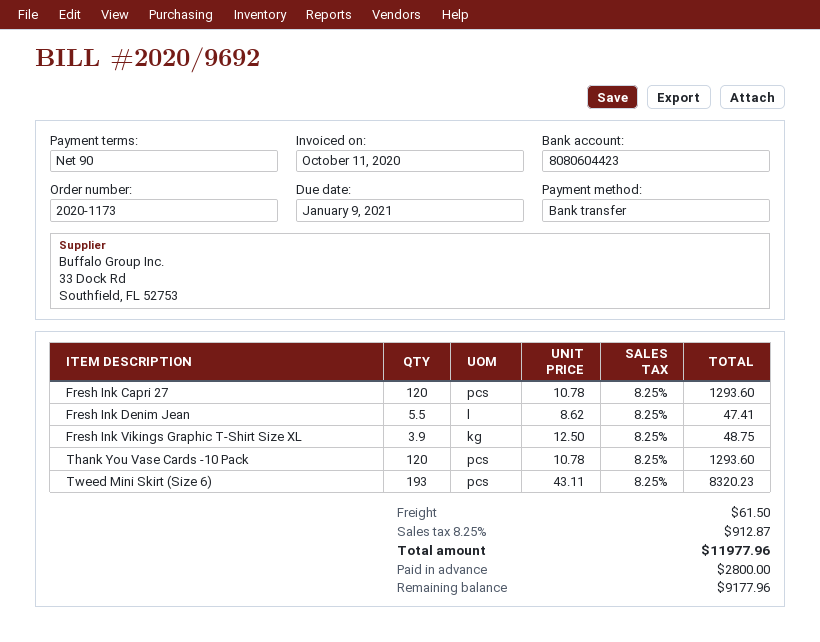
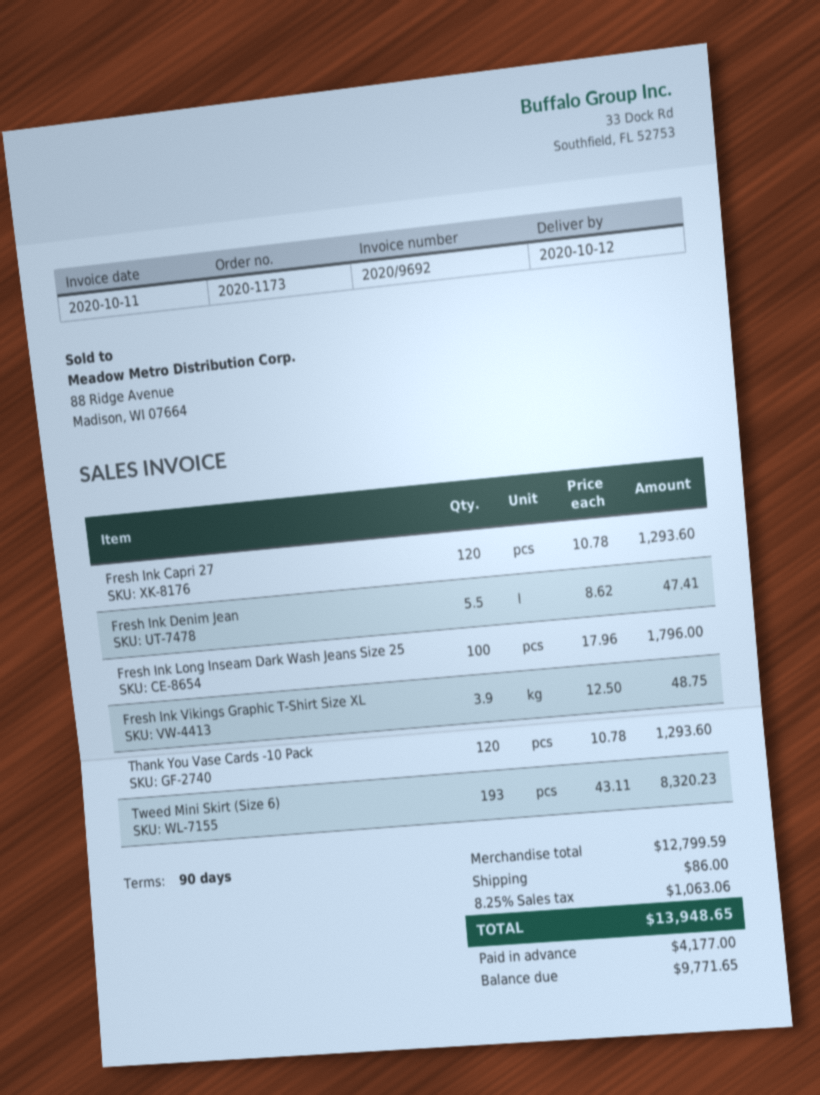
Fresh Ink Long Inseam Dark Wash Jeans Size 25: none -> 100 x 17.96 = 1796.00
shipping: 61.50 -> 86.00
tax: 8.25% = 912.87 -> 8.25% = 1063.06
total: 11977.96 -> 13948.65
deposit: 2800.00 -> 4177.00
balance: 9177.96 -> 9771.65

